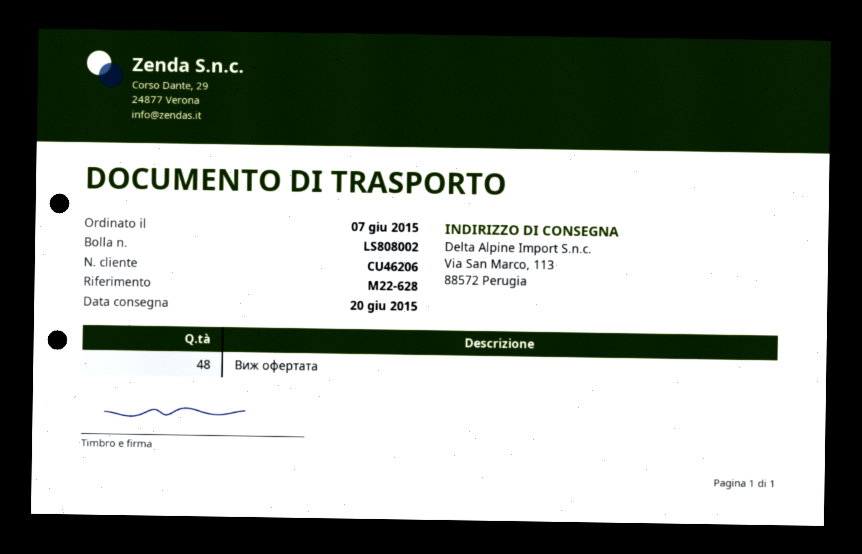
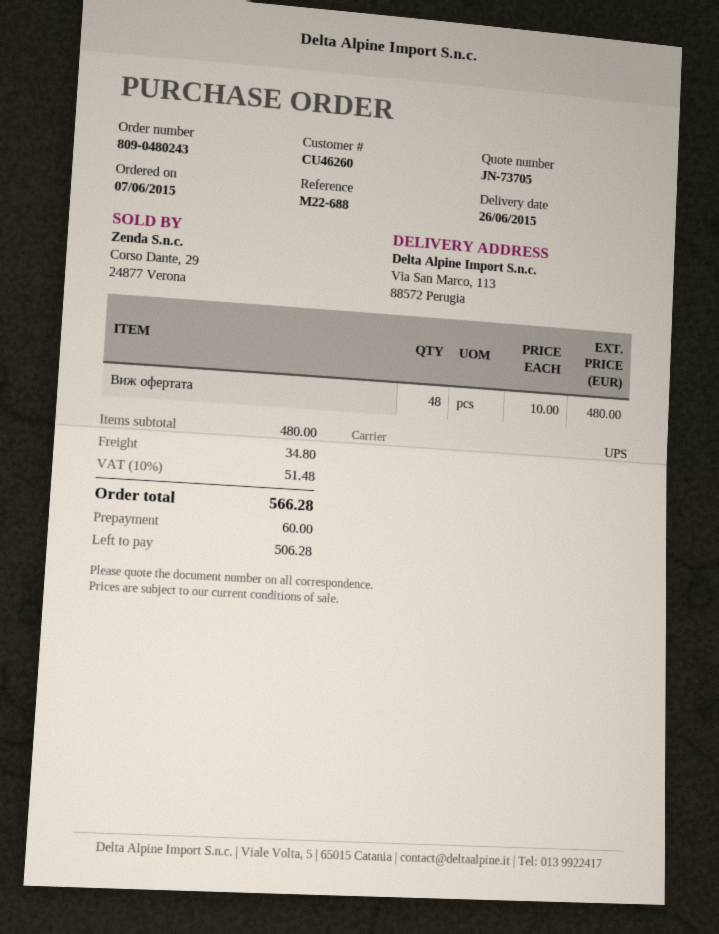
delivery date: 2015-06-20 -> 2015-06-26
customer number: CU46206 -> CU46260
reference: M22-628 -> M22-688

